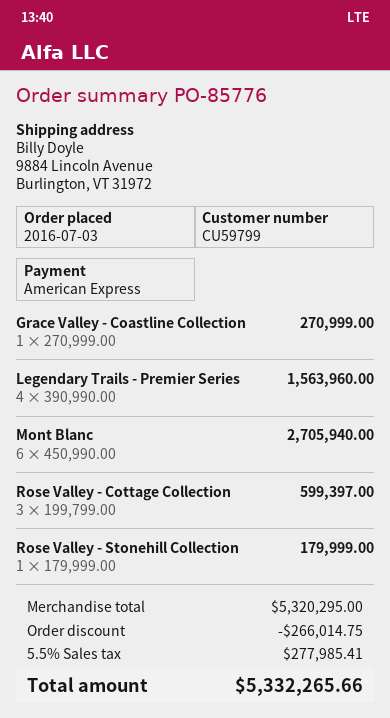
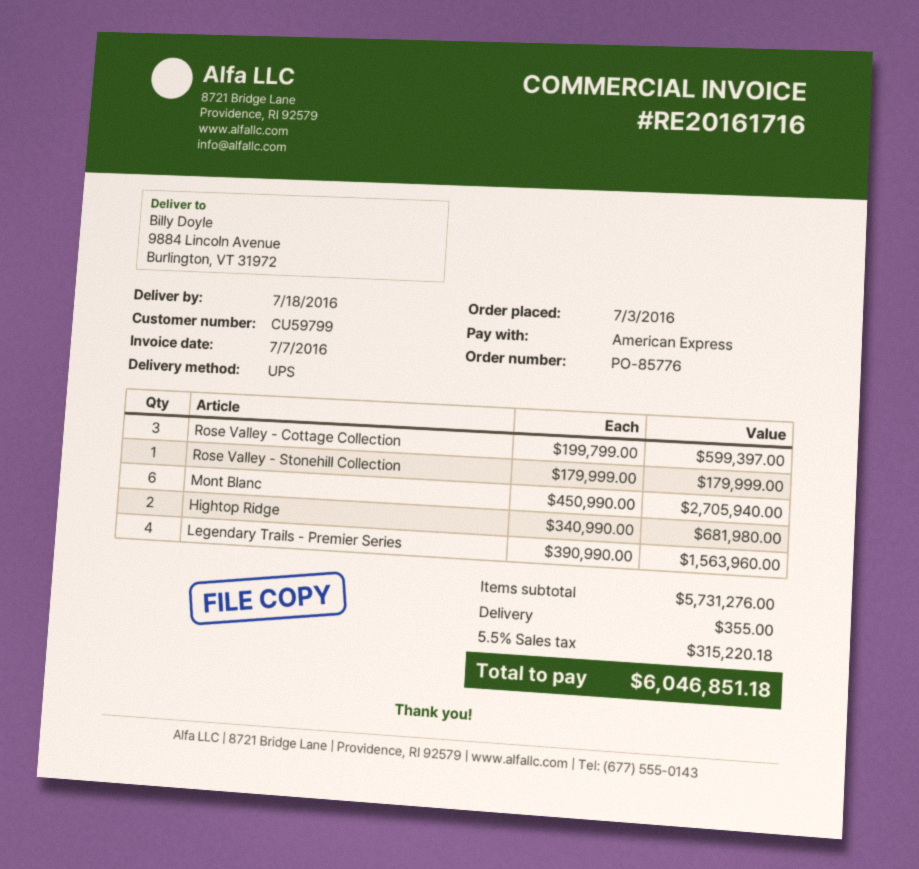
Grace Valley - Coastline Collection: 1 x 270999.00 = 270999.00 -> none
Hightop Ridge: none -> 2 x 340990.00 = 681980.00
subtotal: 5320295.00 -> 5731276.00
discount: 266014.75 -> none
shipping: none -> 355.00
tax: 5.5% = 277985.41 -> 5.5% = 315220.18
total: 5332265.66 -> 6046851.18

